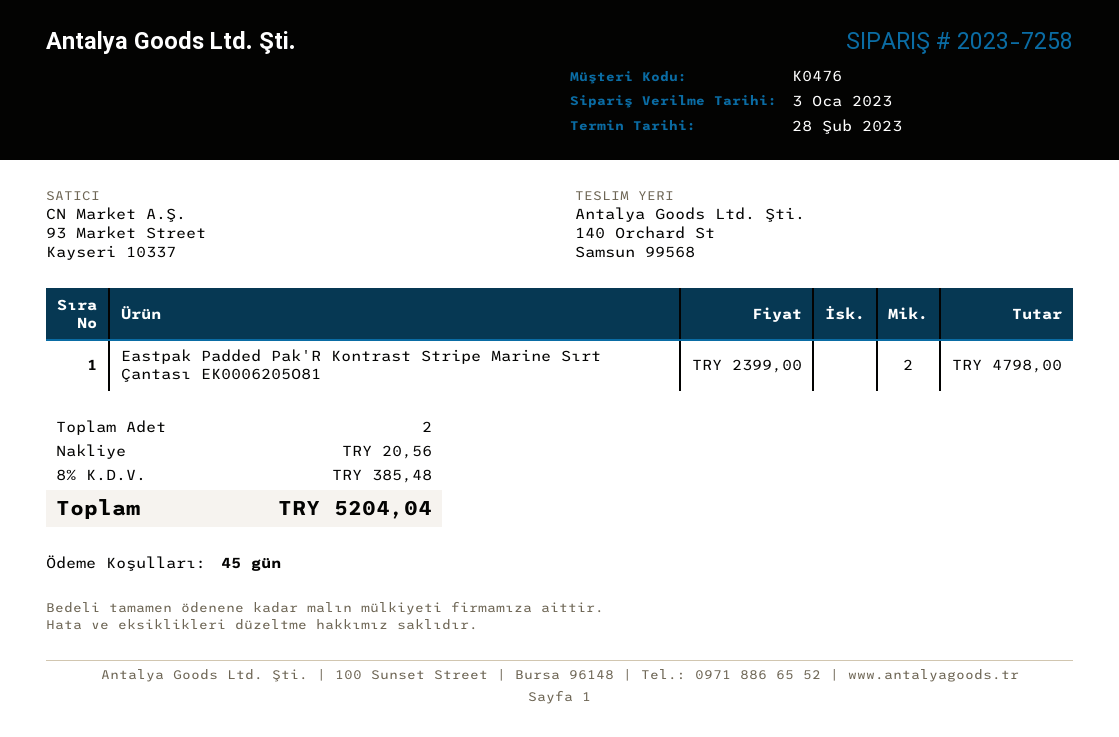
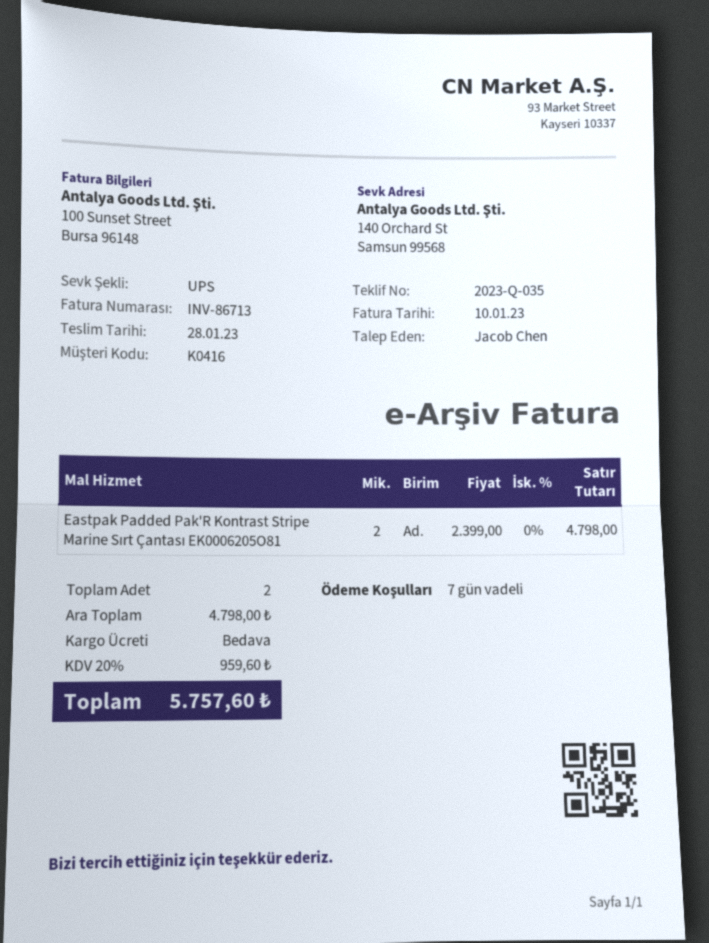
delivery date: 2023-02-28 -> 2023-01-28
payment terms: 45 days -> 7 days
customer number: K0476 -> K0416
shipping: 20.56 -> 0.00
tax: 8% = 385.48 -> 20% = 959.60
total: 5204.04 -> 5757.60

